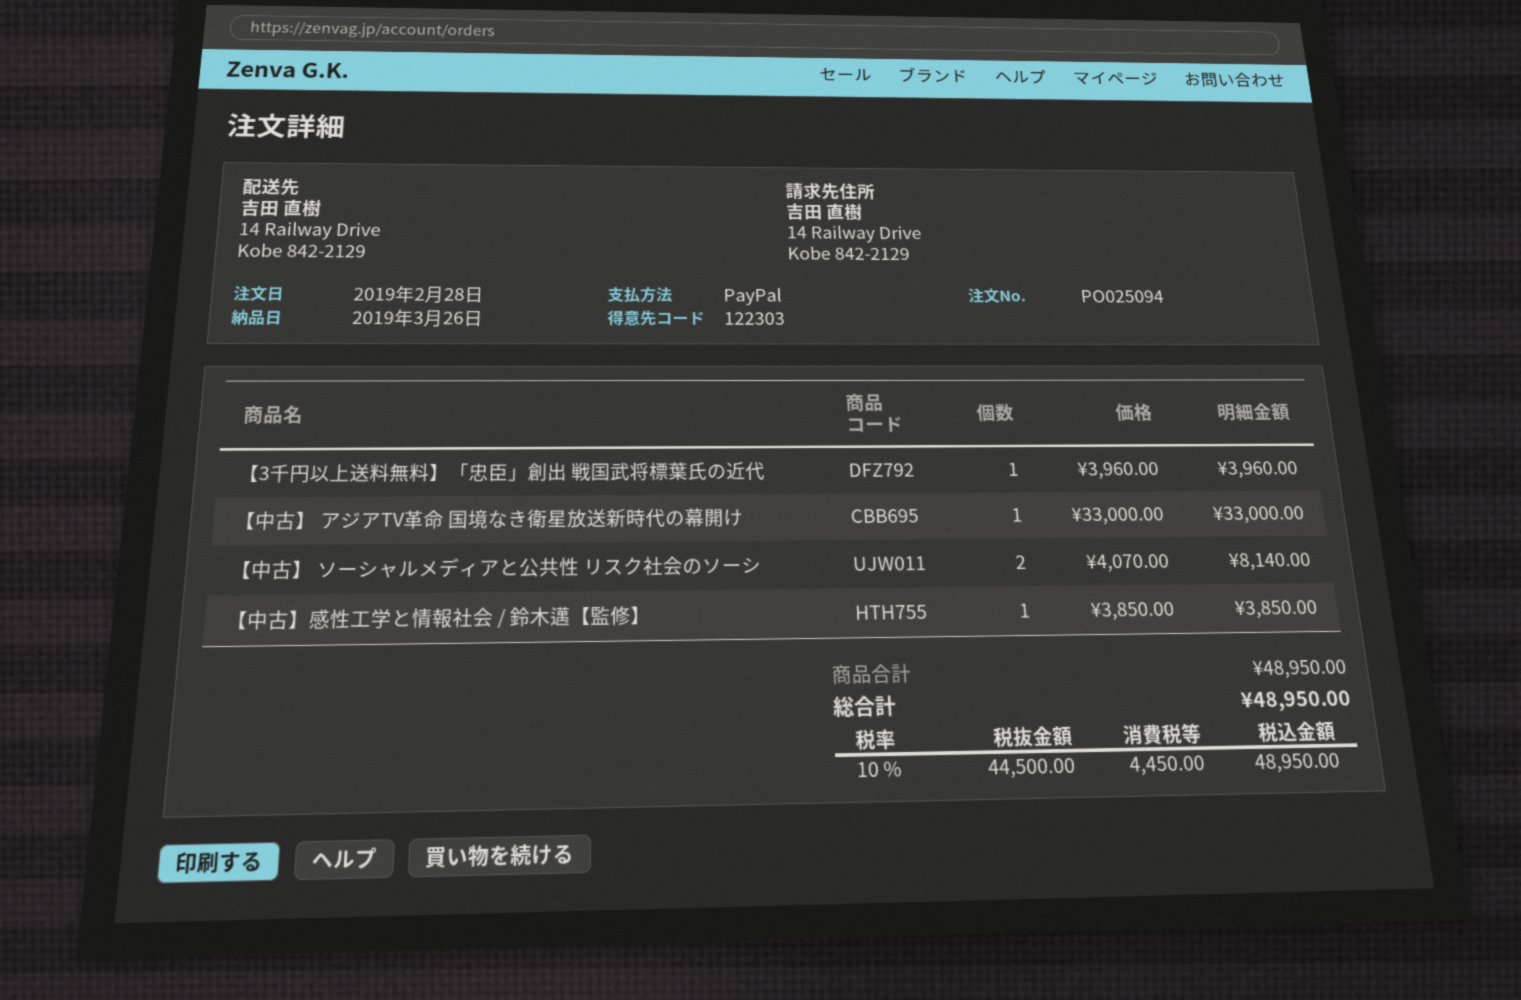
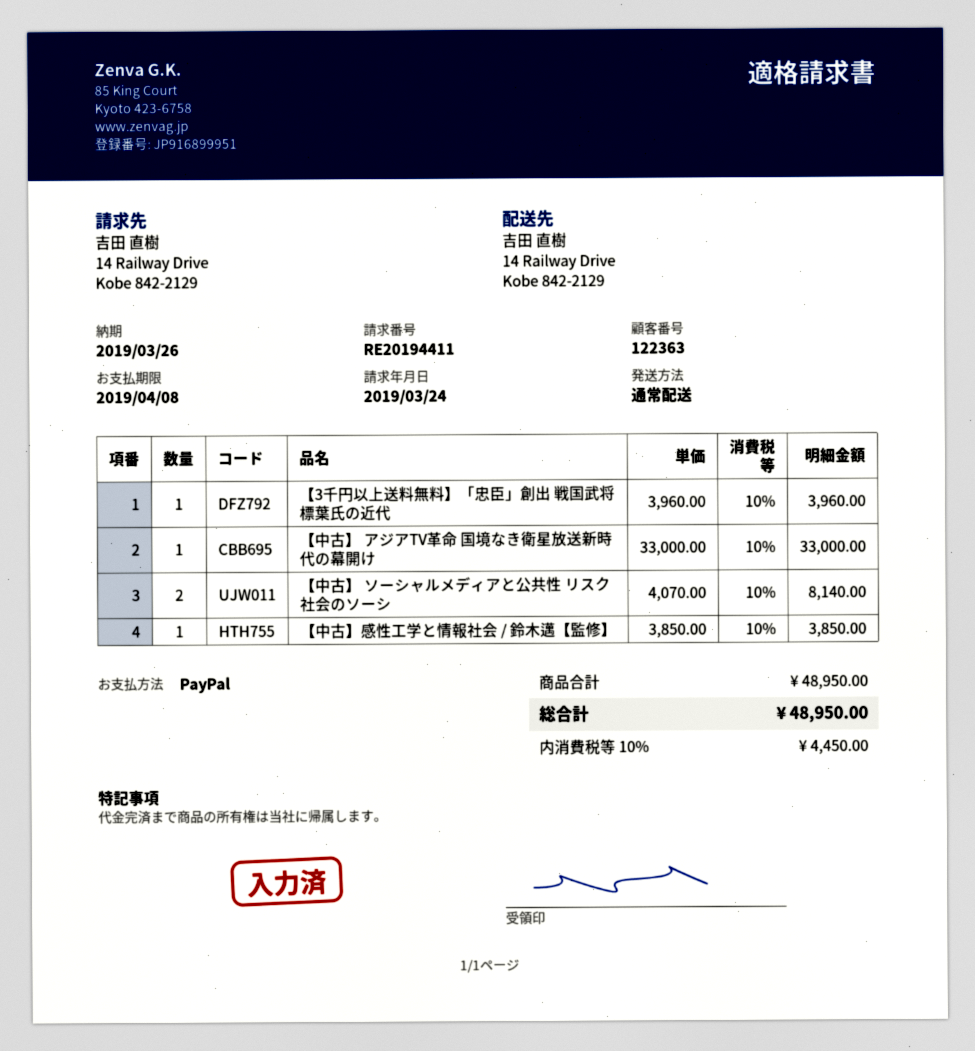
customer number: 122303 -> 122363

